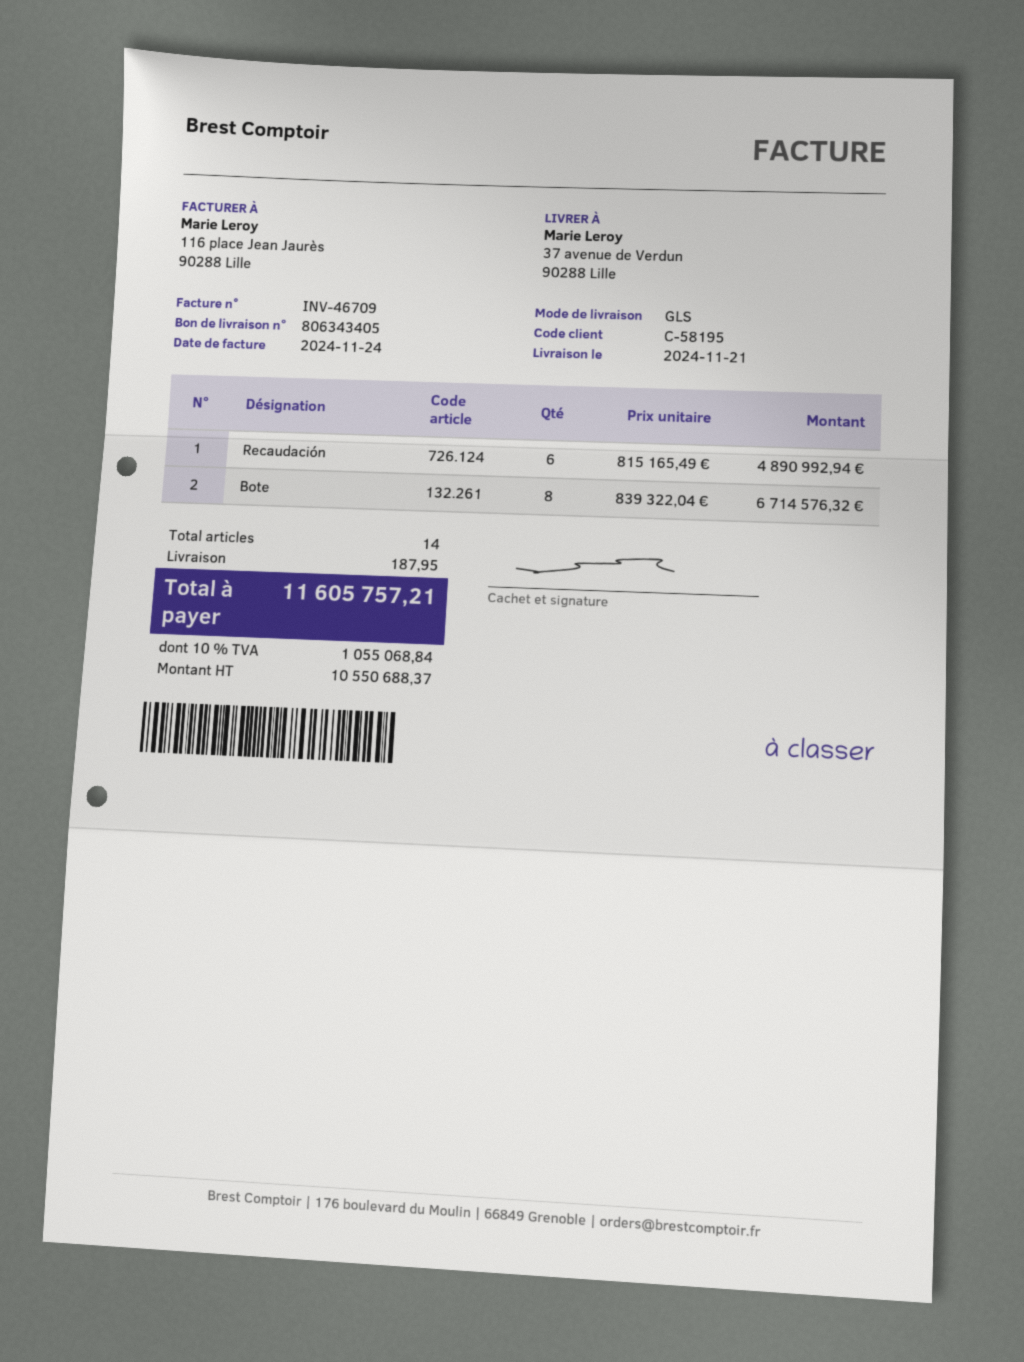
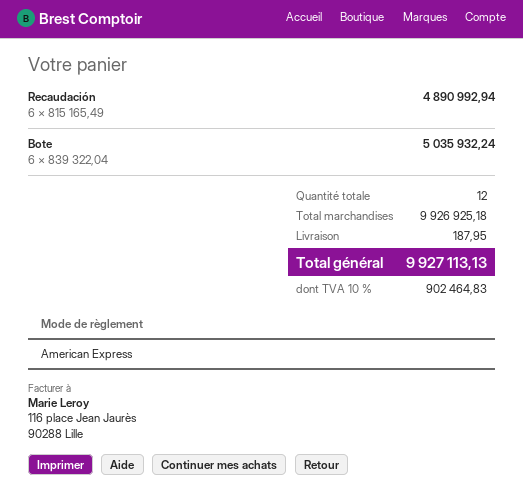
Bote: 8 x 839322.04 = 6714576.32 -> 6 x 839322.04 = 5035932.24
total quantity: 14 -> 12
tax: 10% = 1055068.84 -> 10% = 902464.83
total: 11605757.21 -> 9927113.13

